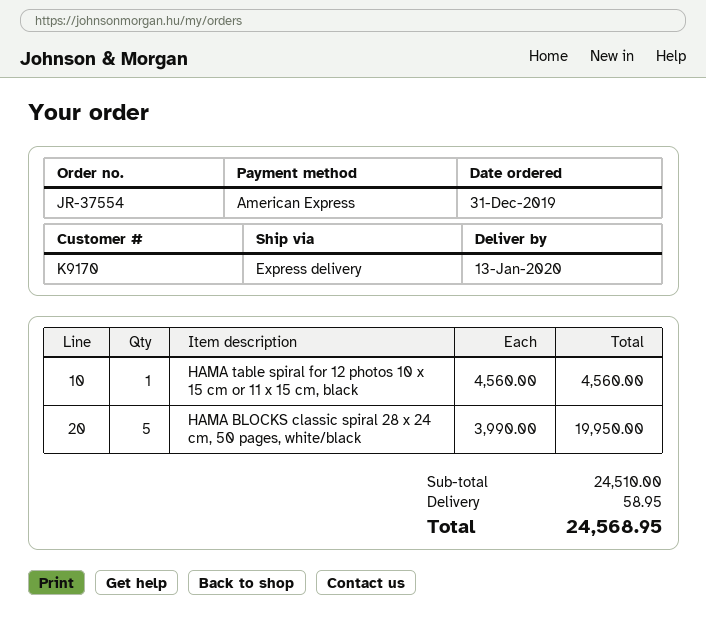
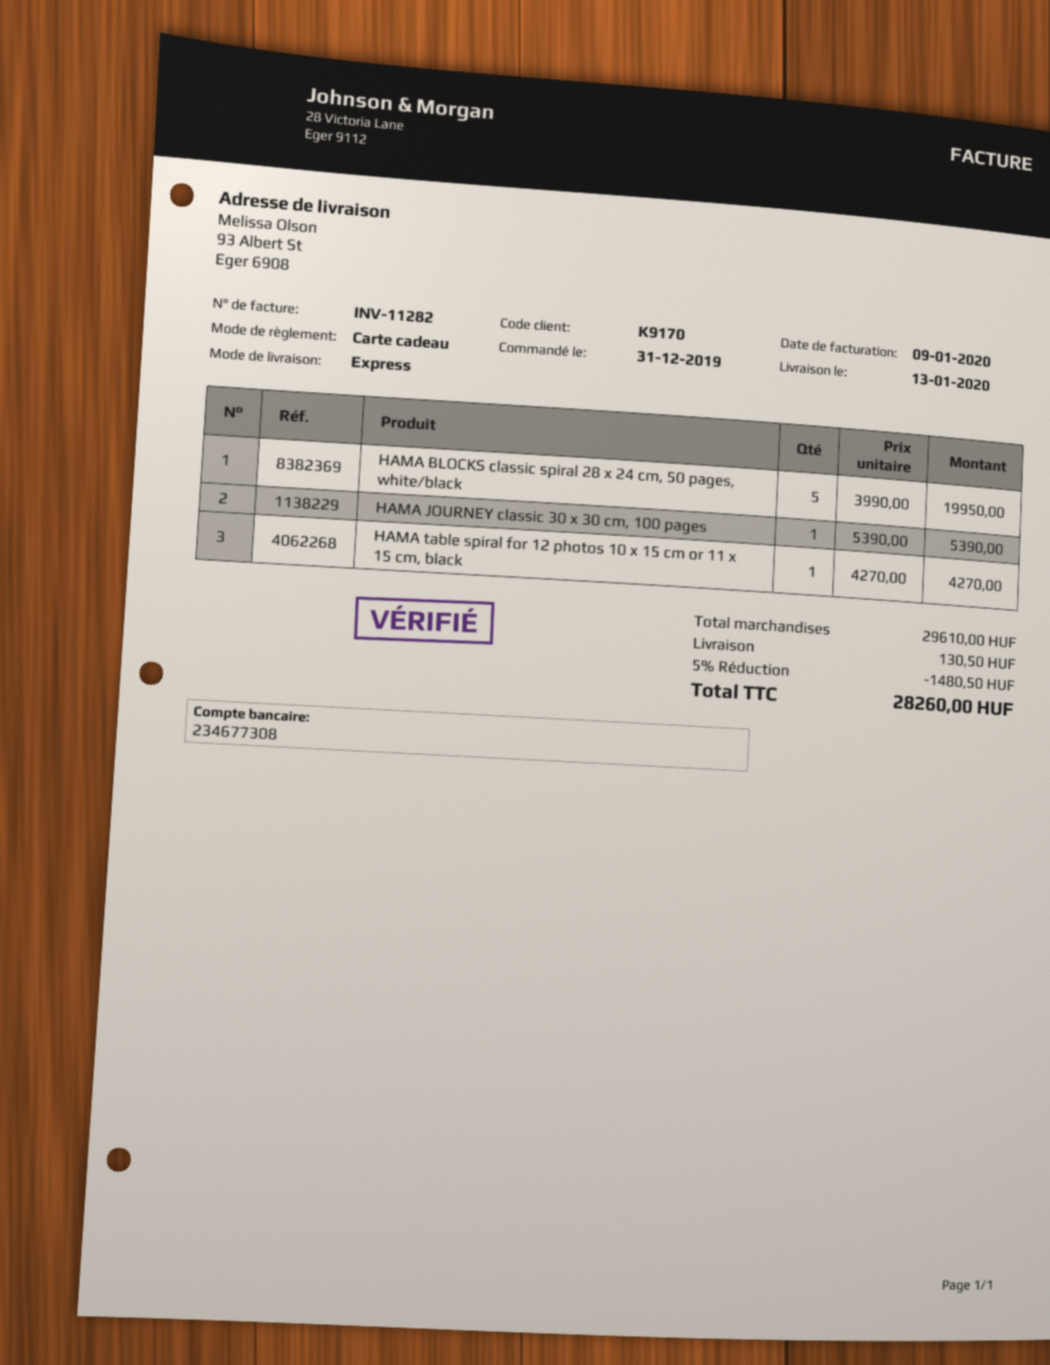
payment method: American Express -> gift card
HAMA table spiral for 12 photos 10 x 15 cm or 11 x 15 cm, black: 1 x 4560.00 = 4560.00 -> 1 x 4270.00 = 4270.00
HAMA JOURNEY classic 30 x 30 cm, 100 pages: none -> 1 x 5390.00 = 5390.00
subtotal: 24510.00 -> 29610.00
discount: none -> 5% = 1480.50
shipping: 58.95 -> 130.50
total: 24568.95 -> 28260.00

